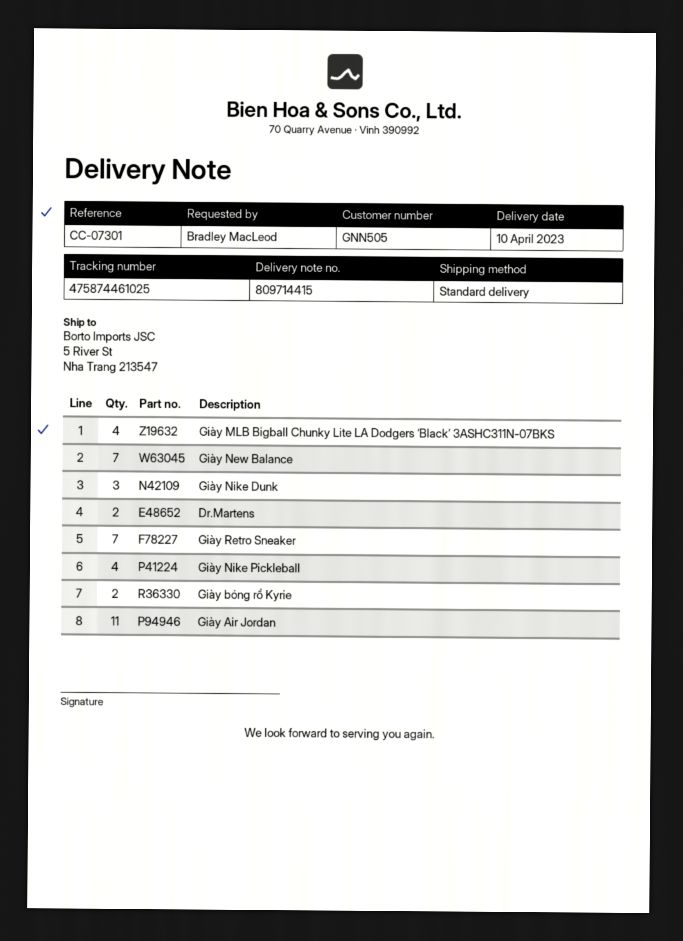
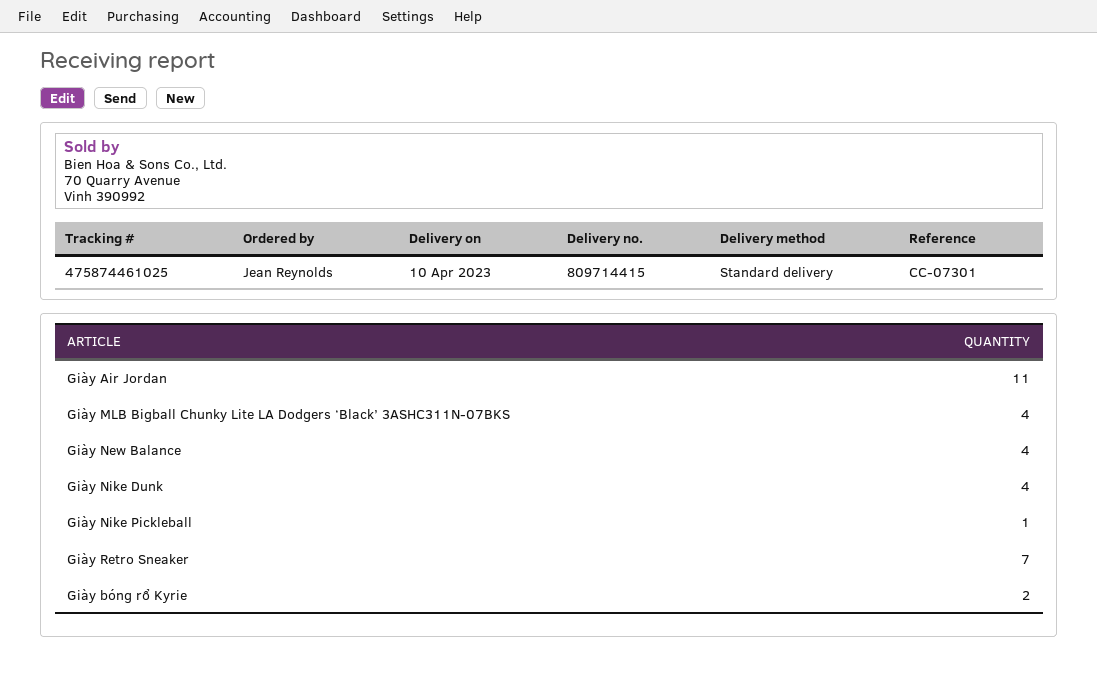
ordered by: Bradley MacLeod -> Jean Reynolds
Giày New Balance: 7 -> 4
Giày Nike Dunk: 3 -> 4
Dr.Martens: 2 -> none
Giày Nike Pickleball: 4 -> 1

